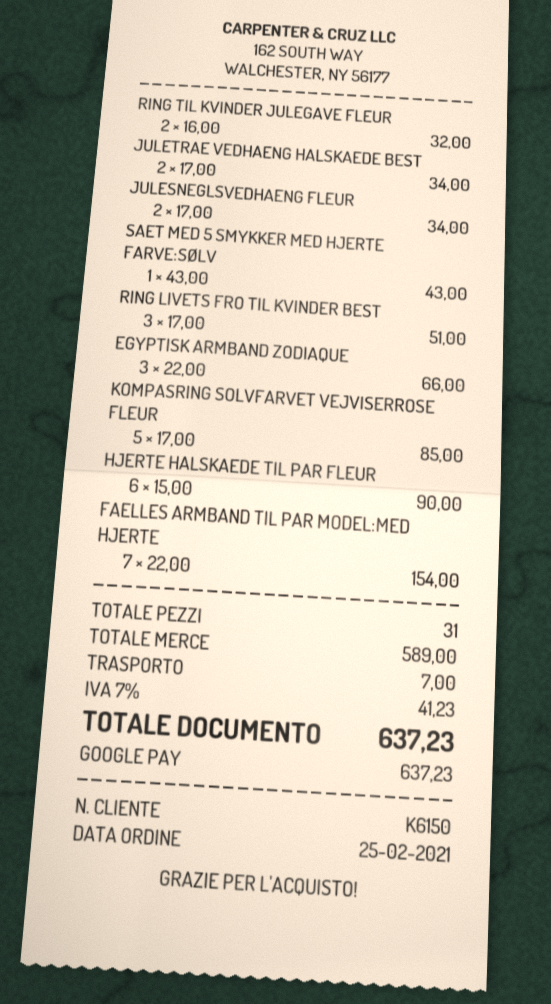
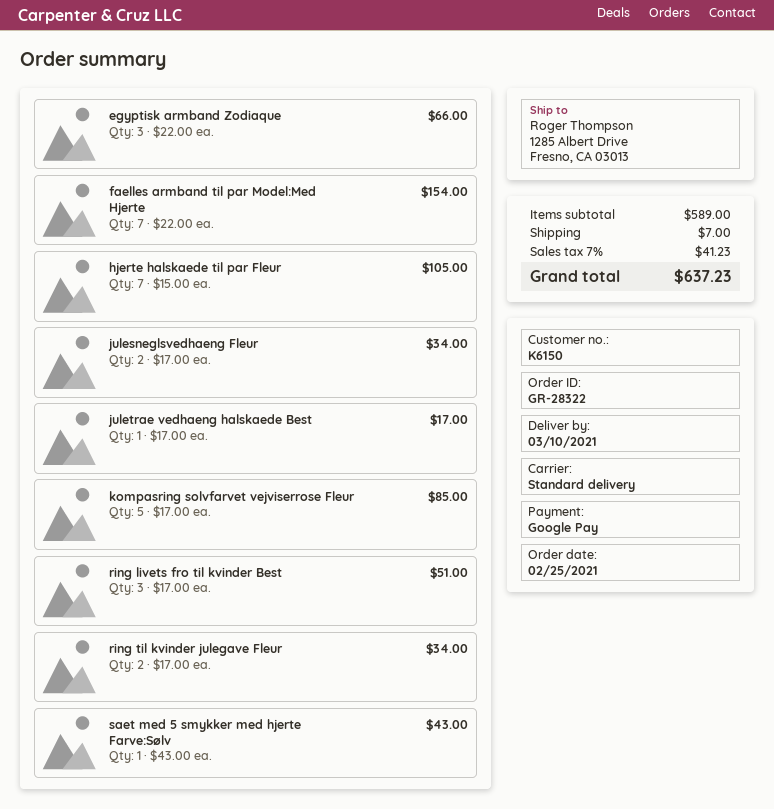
RING TIL KVINDER JULEGAVE FLEUR: 2 x 16.00 = 32.00 -> 2 x 17.00 = 34.00
JULETRAE VEDHAENG HALSKAEDE BEST: 2 x 17.00 = 34.00 -> 1 x 17.00 = 17.00
HJERTE HALSKAEDE TIL PAR FLEUR: 6 x 15.00 = 90.00 -> 7 x 15.00 = 105.00

